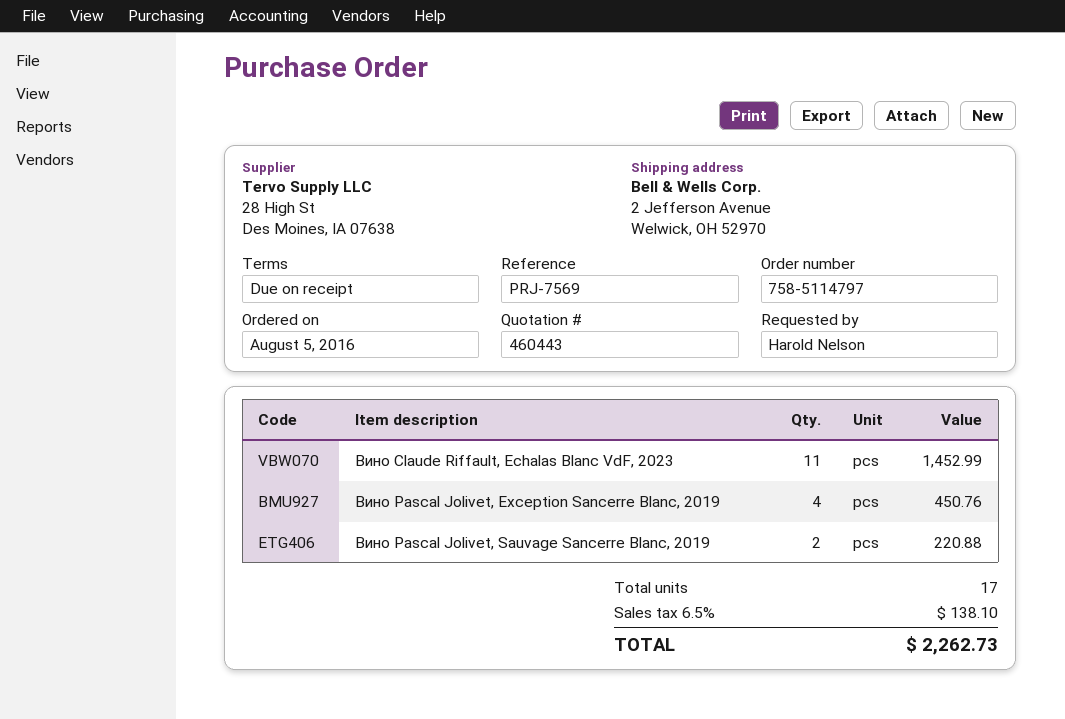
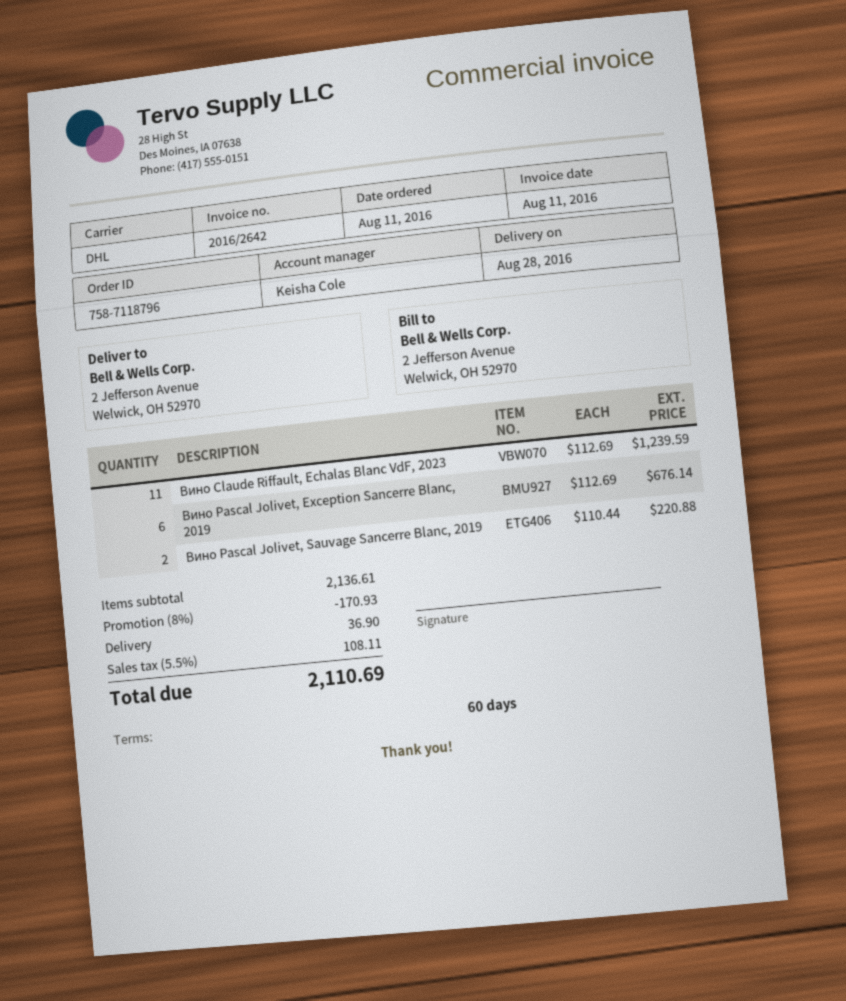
order number: 758-5114797 -> 758-7118796
order date: 2016-08-05 -> 2016-08-11
payment terms: on receipt -> 60 days
Вино Claude Riffault, Echalas Blanc VdF, 2023: 11 for 1452.99 -> 11 for 1239.59
Вино Pascal Jolivet, Exception Sancerre Blanc, 2019: 4 for 450.76 -> 6 for 676.14
discount: none -> 8% = 170.93
shipping: none -> 36.90
tax: 6.5% = 138.10 -> 5.5% = 108.11
total: 2262.73 -> 2110.69

